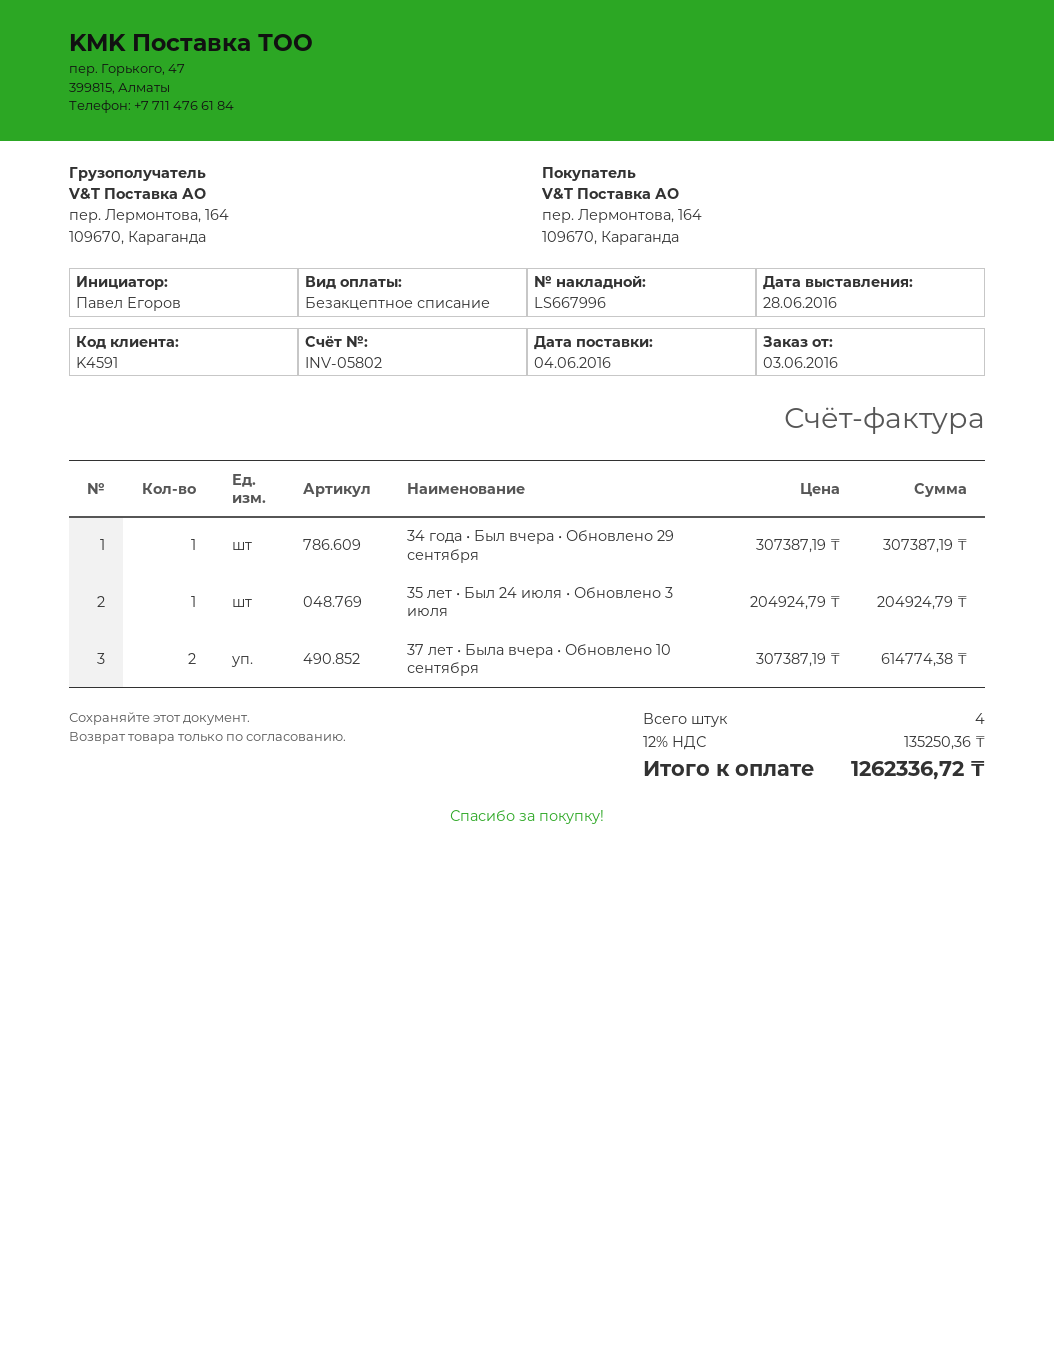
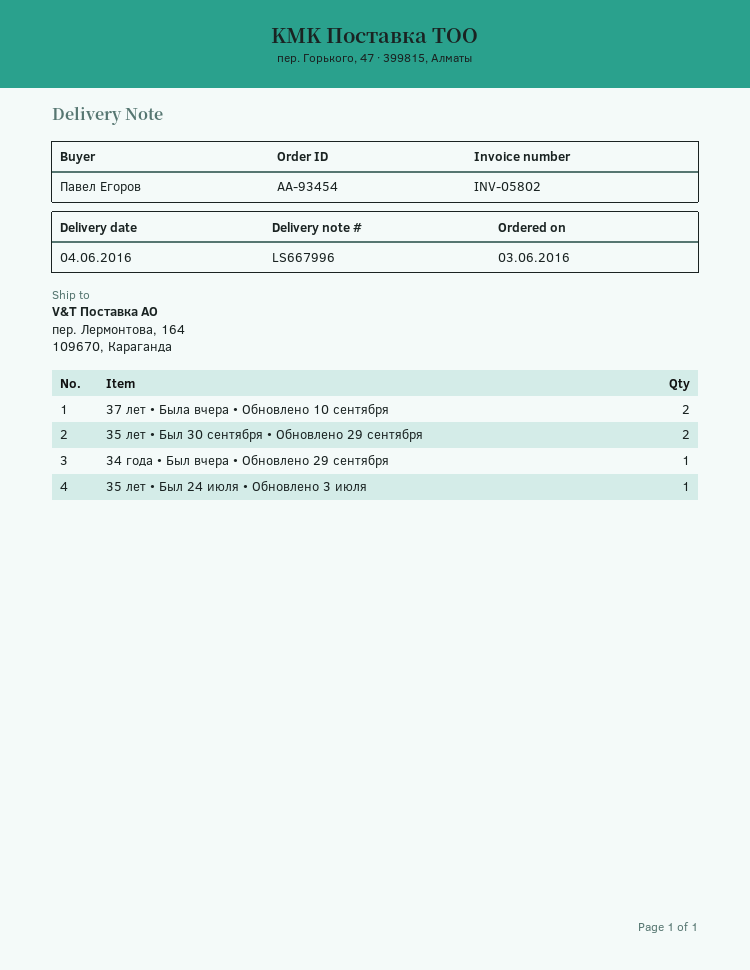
35 лет • Был 30 сентября • Обновлено 29 сентября: none -> 2

